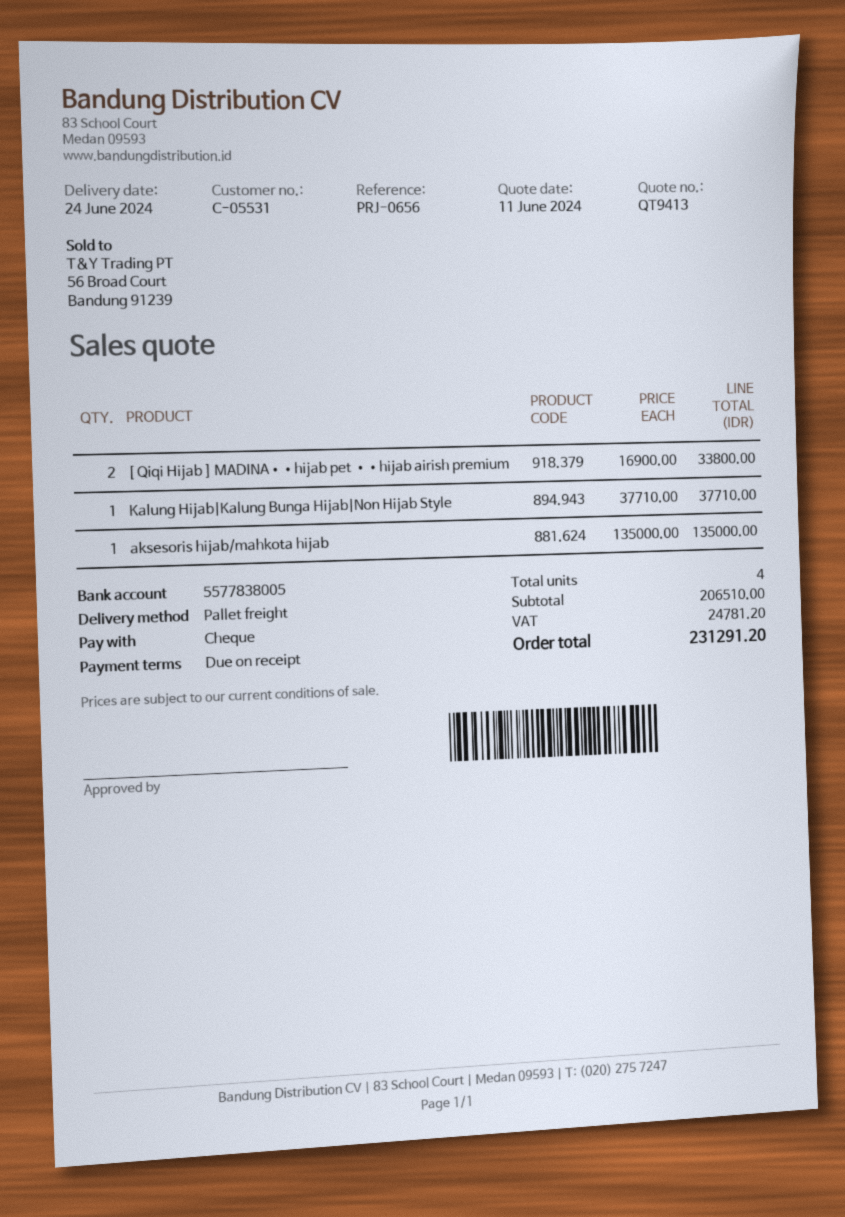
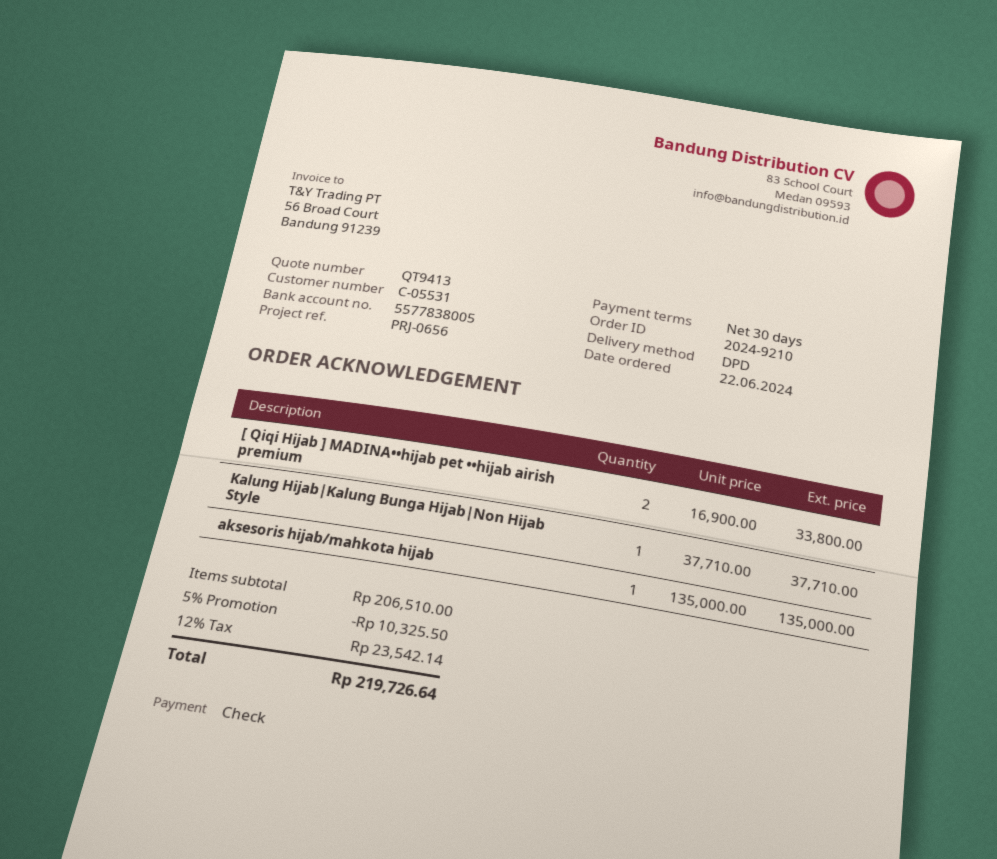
payment terms: on receipt -> 30 days
shipping method: pallet freight -> DPD
discount: none -> 5% = 10325.50
tax: 24781.20 -> 23542.14
total: 231291.20 -> 219726.64

